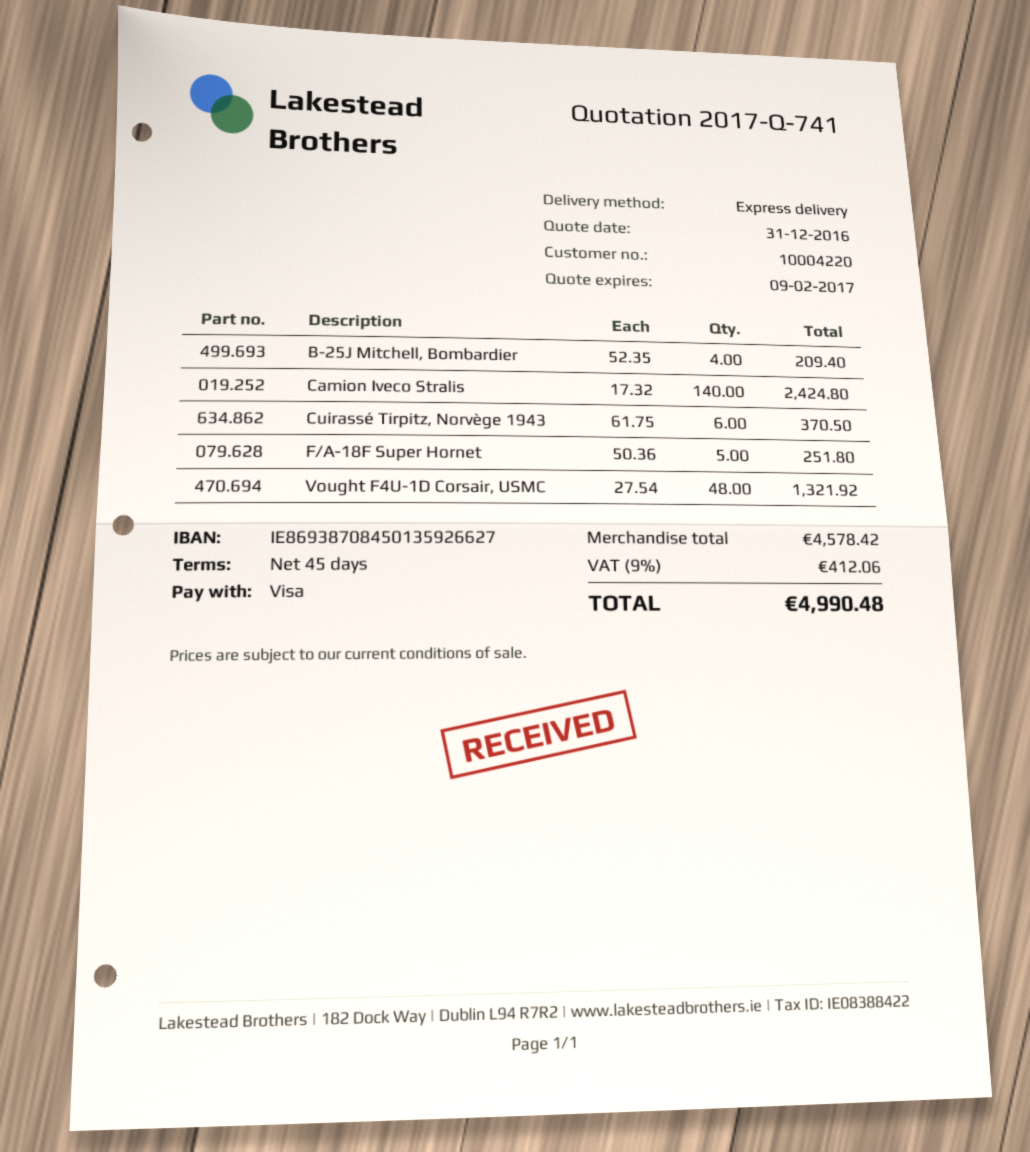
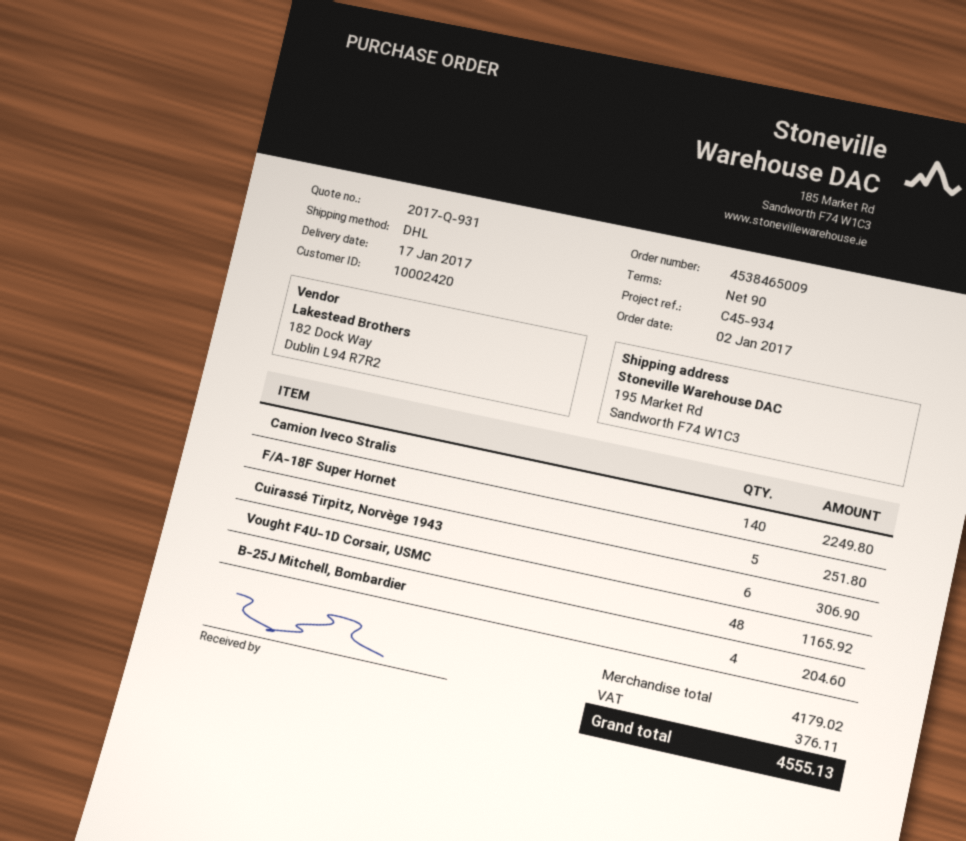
quote number: 2017-Q-741 -> 2017-Q-931
payment terms: 45 days -> 90 days
customer number: 10004220 -> 10002420
shipping method: express -> DHL
B-25J Mitchell, Bombardier: 4 for 209.40 -> 4 for 204.60
Camion Iveco Stralis: 140 for 2424.80 -> 140 for 2249.80
Cuirassé Tirpitz, Norvège 1943: 6 for 370.50 -> 6 for 306.90
Vought F4U-1D Corsair, USMC: 48 for 1321.92 -> 48 for 1165.92
subtotal: 4578.42 -> 4179.02
tax: 412.06 -> 376.11
total: 4990.48 -> 4555.13

